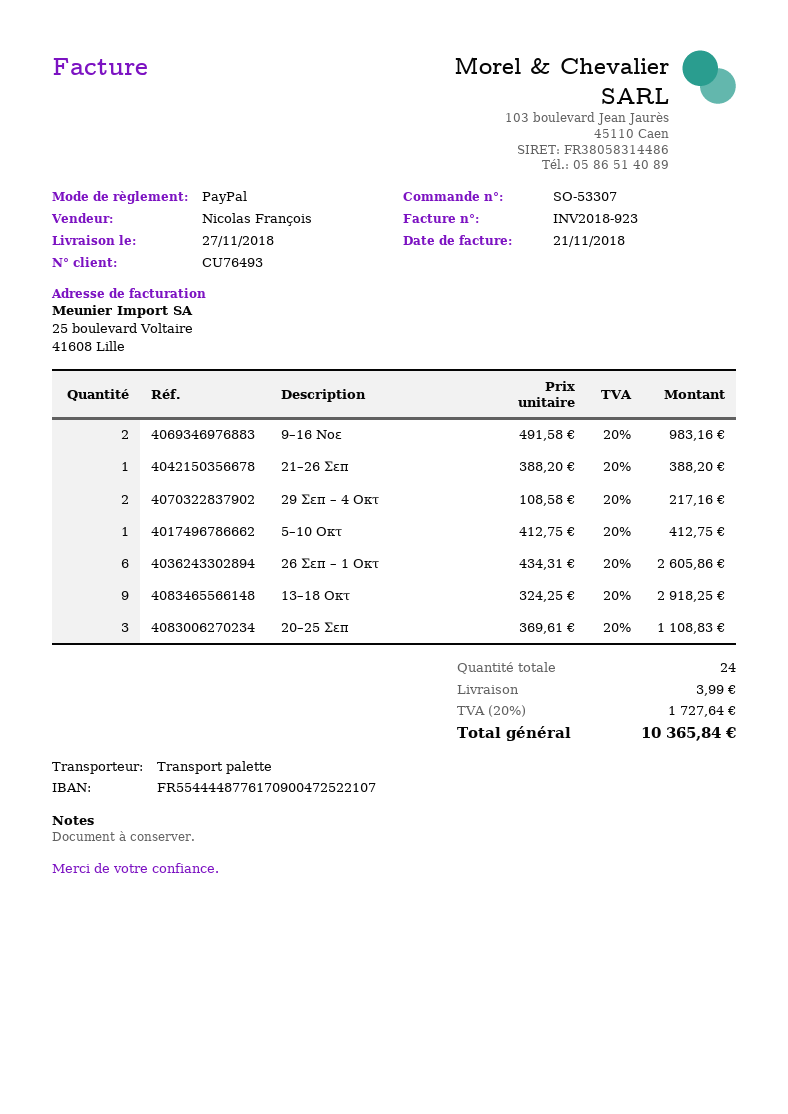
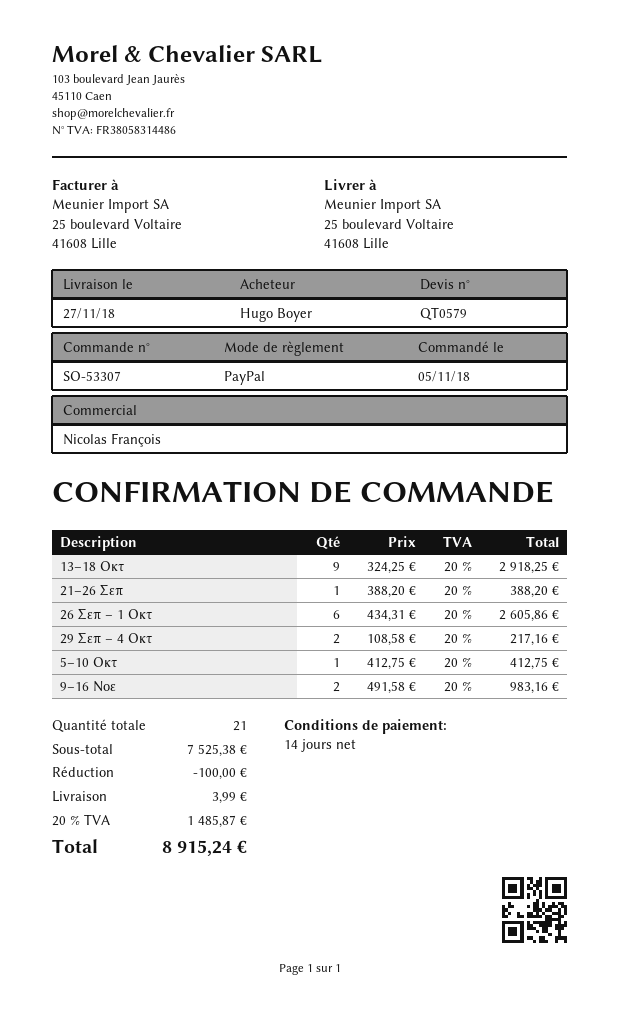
20–25 Σεπ: 3 x 369.61 = 1108.83 -> none
total quantity: 24 -> 21
discount: none -> 100.00
tax: 20% = 1727.64 -> 20% = 1485.87
total: 10365.84 -> 8915.24

